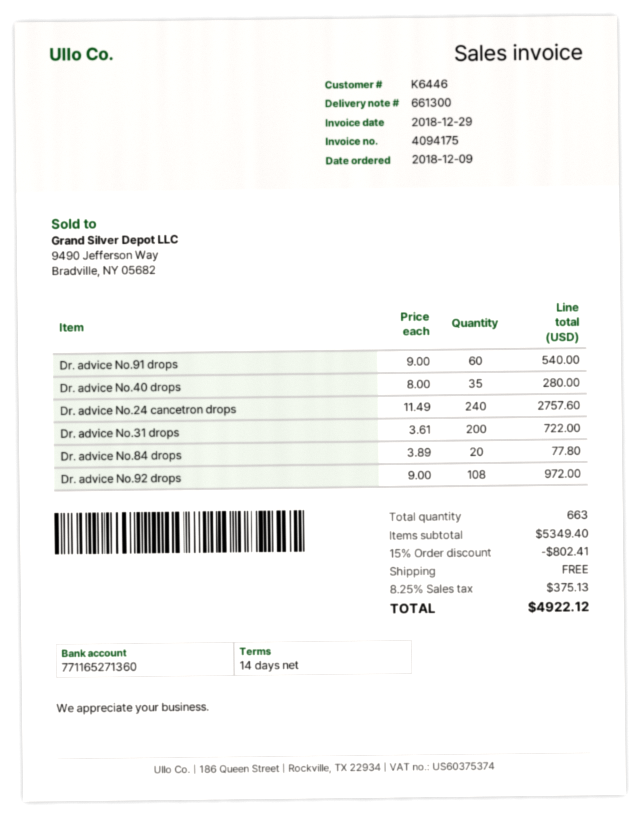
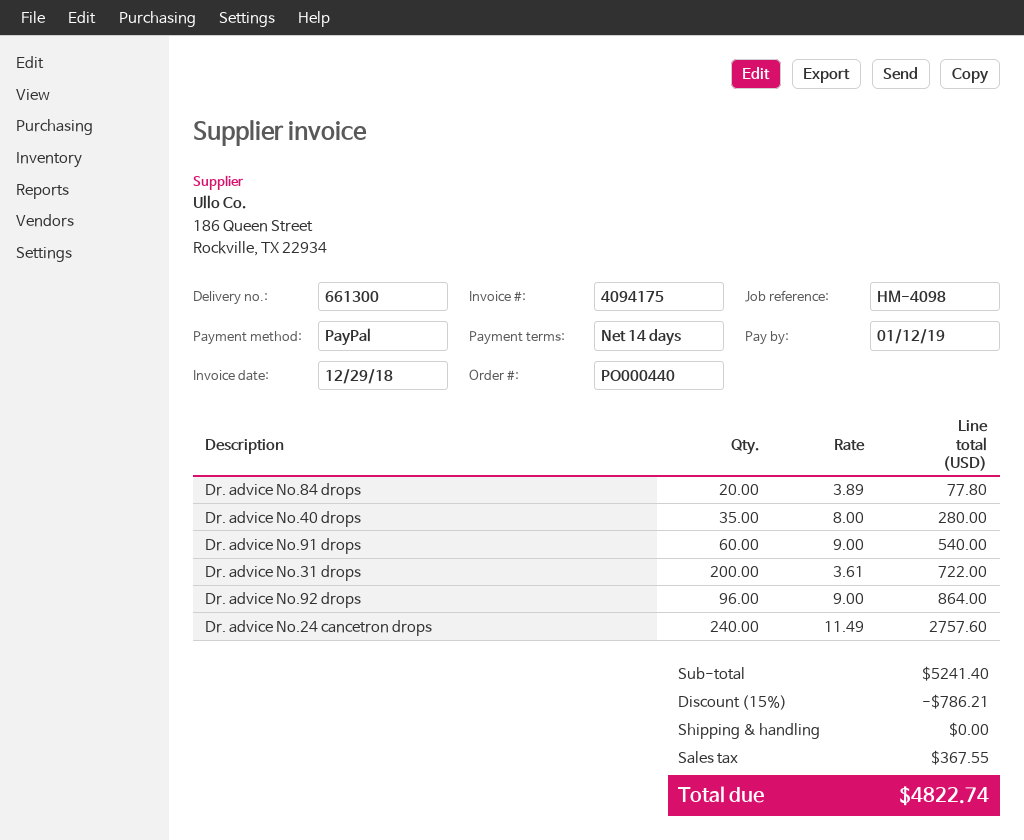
Dr. advice No.92 drops: 108 x 9.00 = 972.00 -> 96 x 9.00 = 864.00
subtotal: 5349.40 -> 5241.40
discount: 15% = 802.41 -> 15% = 786.21
tax: 375.13 -> 367.55
total: 4922.12 -> 4822.74

